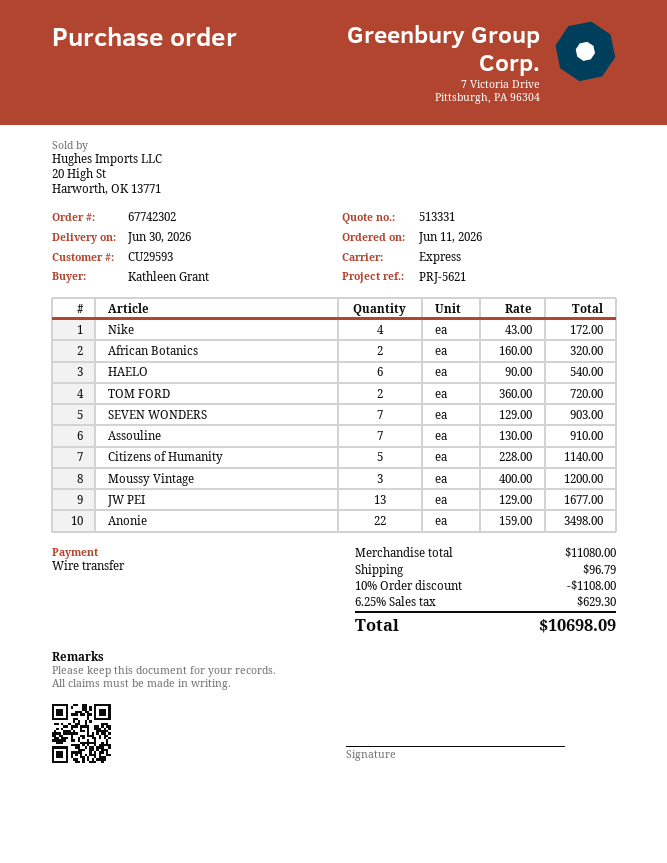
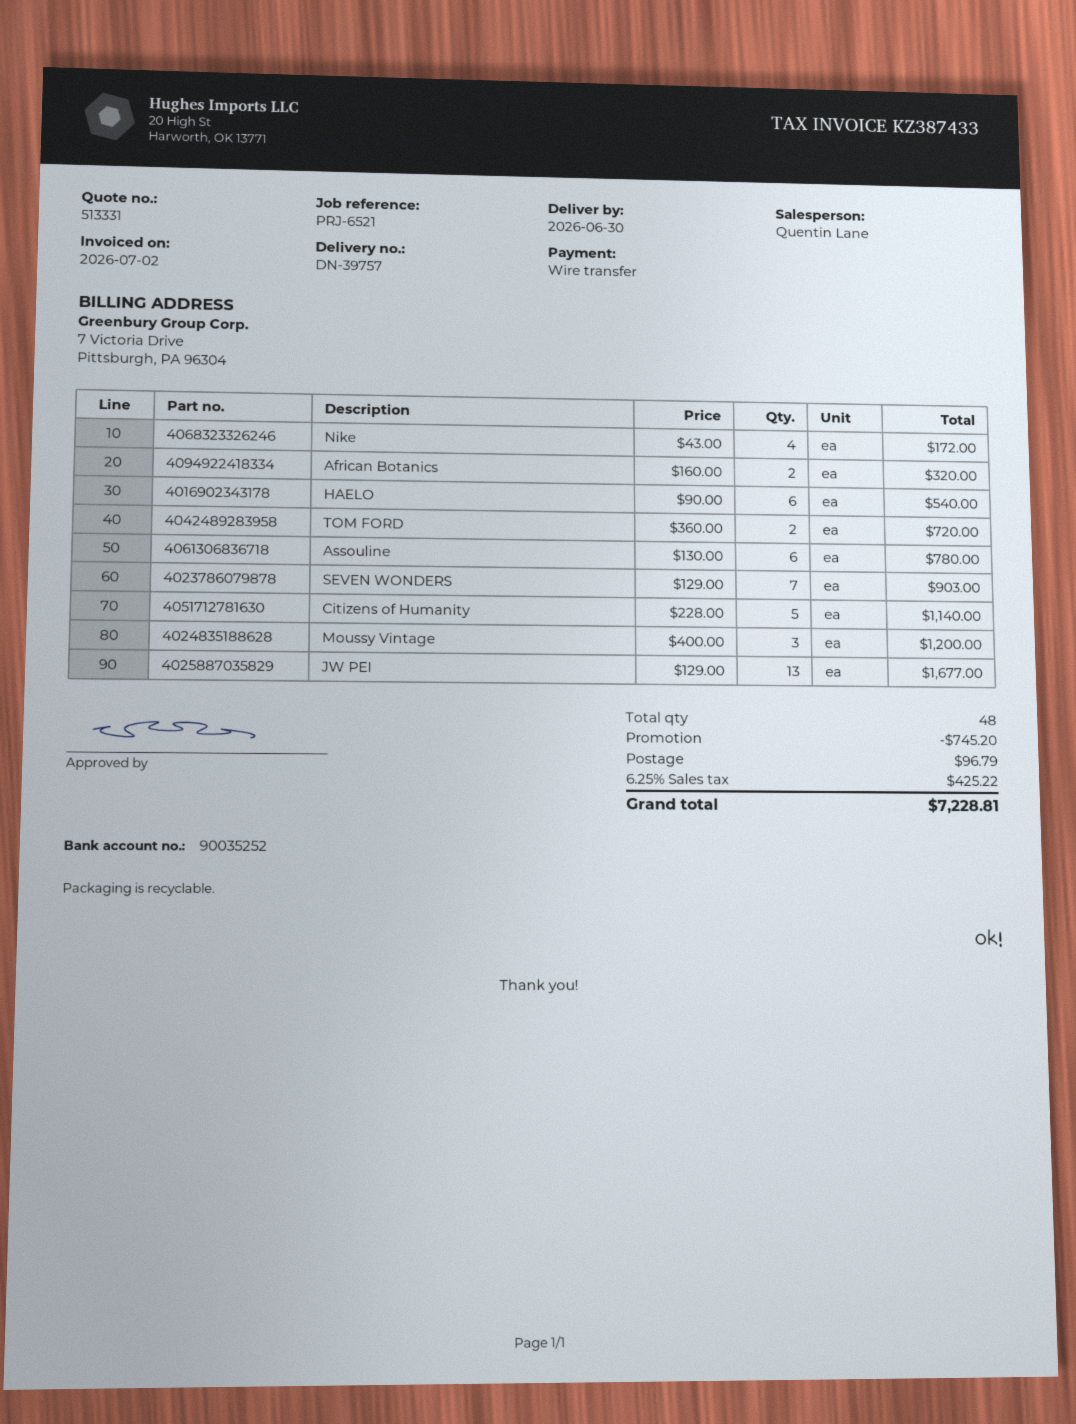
reference: PRJ-5621 -> PRJ-6521
Assouline: 7 x 130.00 = 910.00 -> 6 x 130.00 = 780.00
Anonie: 22 x 159.00 = 3498.00 -> none
discount: 1108.00 -> 745.20
tax: 6.25% = 629.30 -> 6.25% = 425.22
total: 10698.09 -> 7228.81

